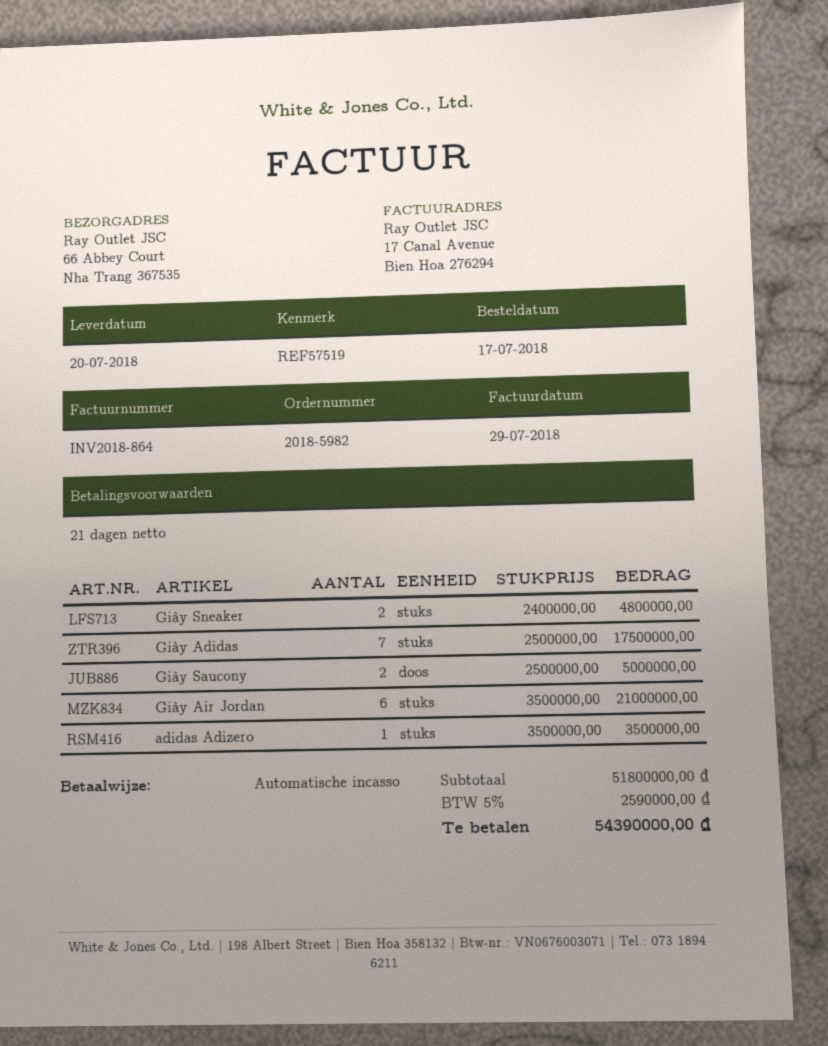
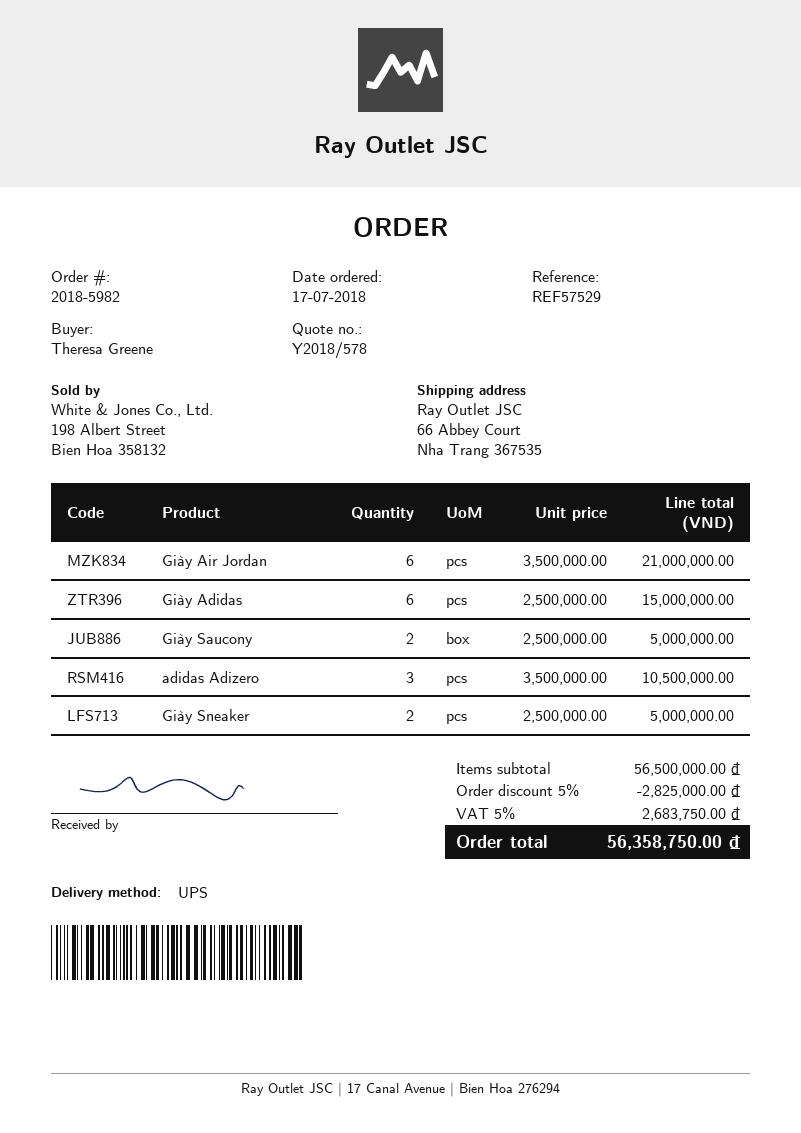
reference: REF57519 -> REF57529
Giày Sneaker: 2 x 2400000.00 = 4800000.00 -> 2 x 2500000.00 = 5000000.00
Giày Adidas: 7 x 2500000.00 = 17500000.00 -> 6 x 2500000.00 = 15000000.00
adidas Adizero: 1 x 3500000.00 = 3500000.00 -> 3 x 3500000.00 = 10500000.00
subtotal: 51800000.00 -> 56500000.00
discount: none -> 5% = 2825000.00
tax: 5% = 2590000.00 -> 5% = 2683750.00
total: 54390000.00 -> 56358750.00

